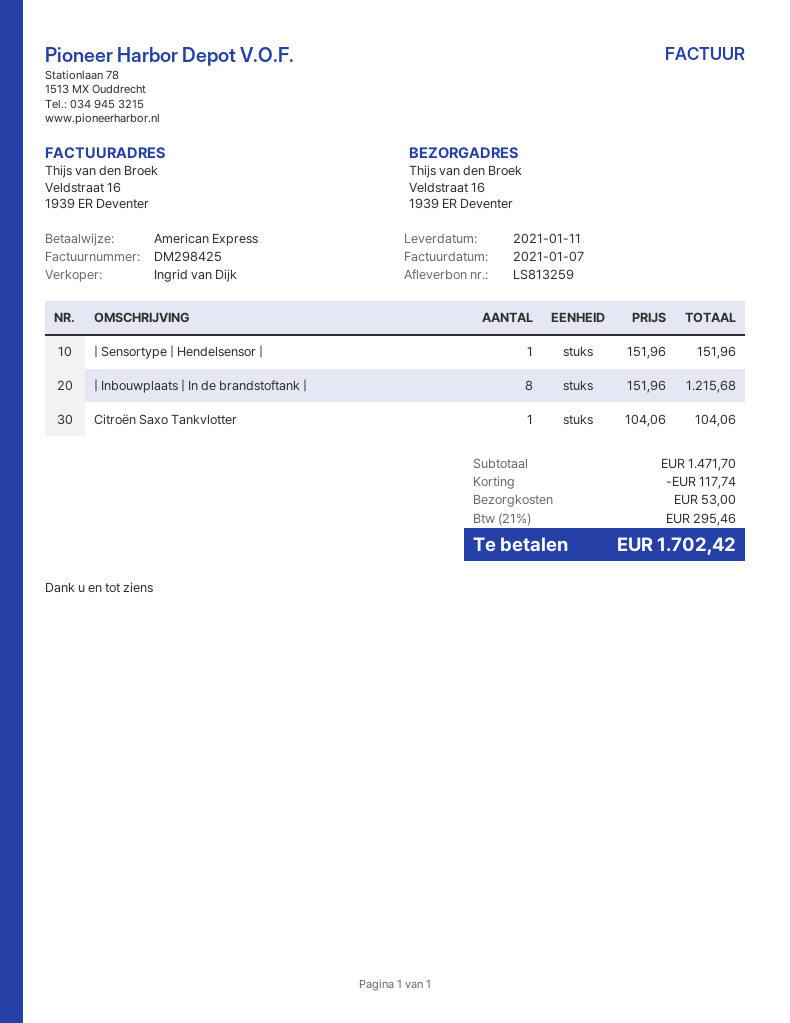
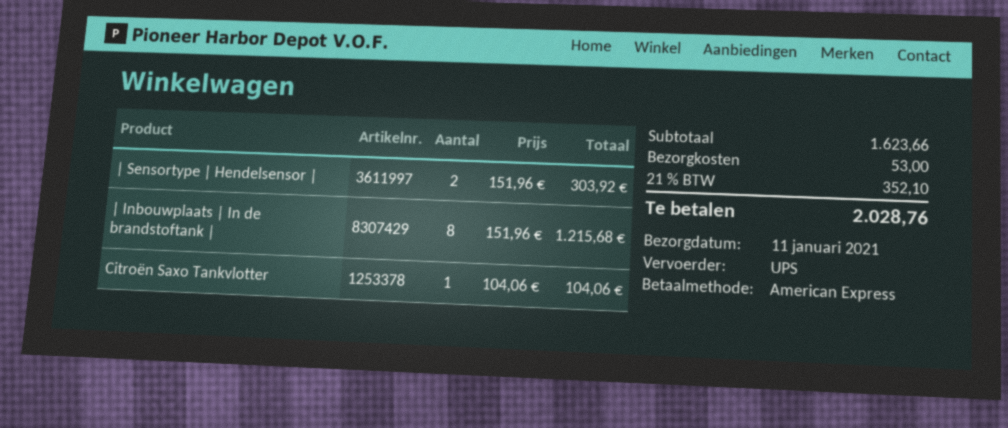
| Sensortype | Hendelsensor |: 1 x 151.96 = 151.96 -> 2 x 151.96 = 303.92
subtotal: 1471.70 -> 1623.66
discount: 117.74 -> none
tax: 21% = 295.46 -> 21% = 352.10
total: 1702.42 -> 2028.76

